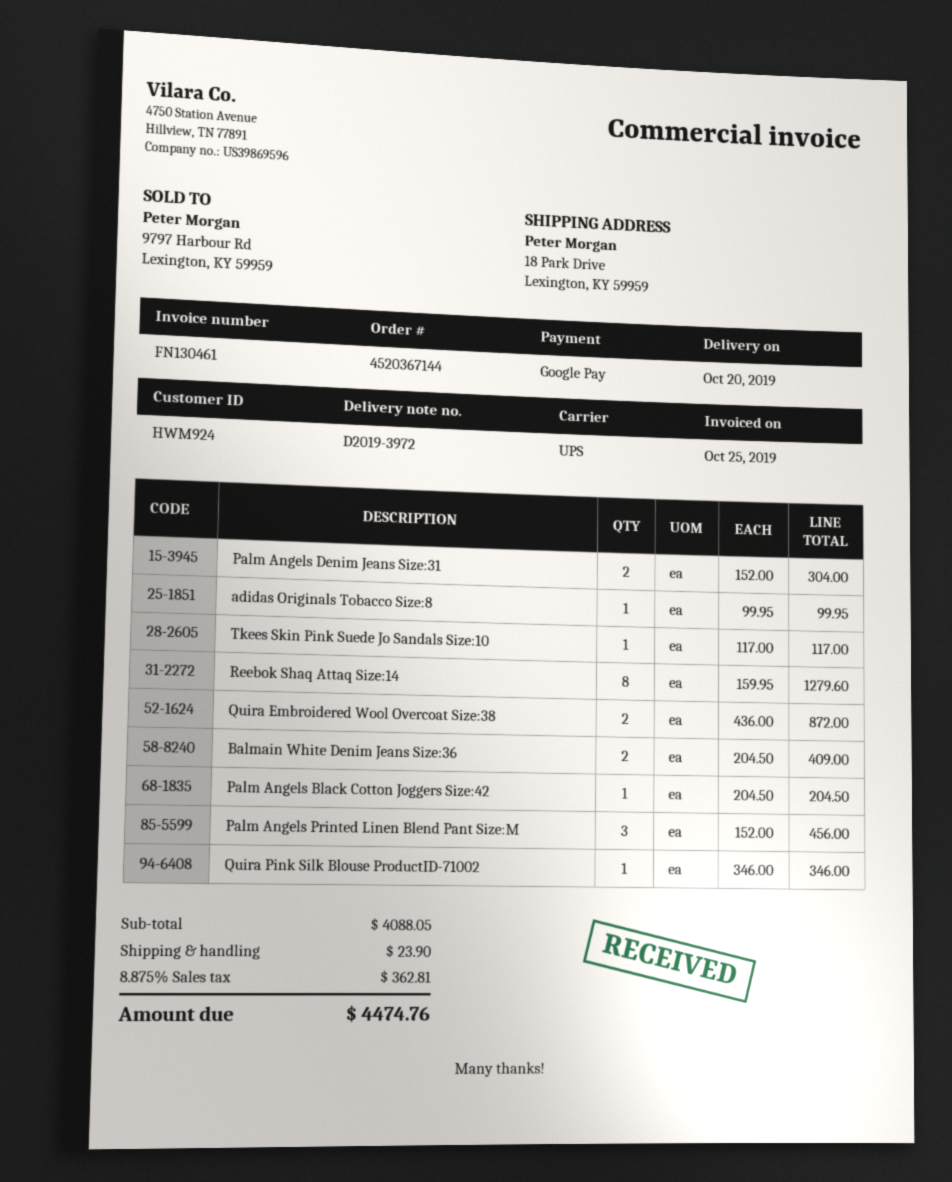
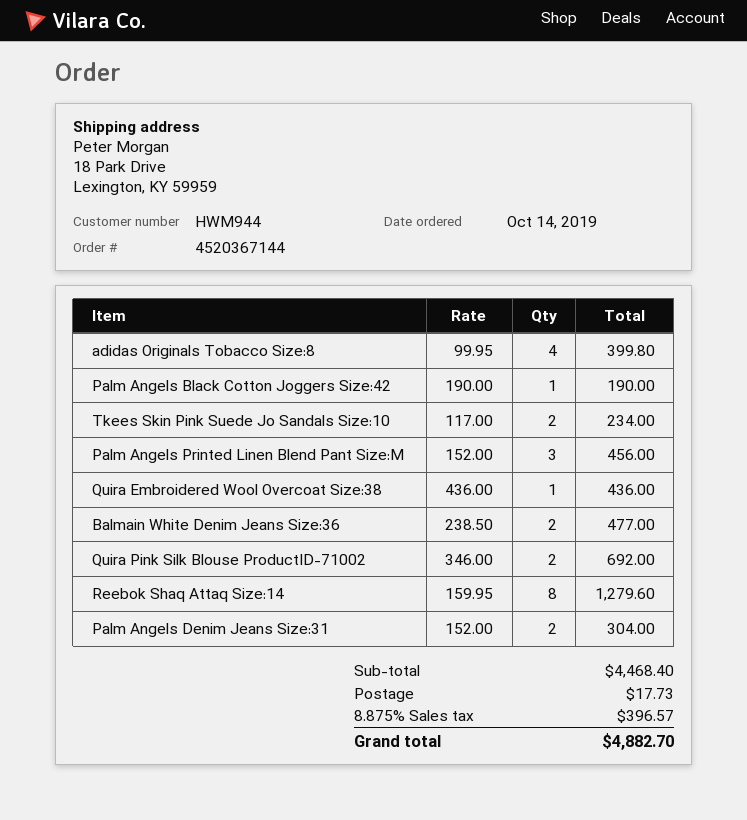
customer number: HWM924 -> HWM944
adidas Originals Tobacco Size:8: 1 x 99.95 = 99.95 -> 4 x 99.95 = 399.80
Tkees Skin Pink Suede Jo Sandals Size:10: 1 x 117.00 = 117.00 -> 2 x 117.00 = 234.00
Quira Embroidered Wool Overcoat Size:38: 2 x 436.00 = 872.00 -> 1 x 436.00 = 436.00
Balmain White Denim Jeans Size:36: 2 x 204.50 = 409.00 -> 2 x 238.50 = 477.00
Palm Angels Black Cotton Joggers Size:42: 1 x 204.50 = 204.50 -> 1 x 190.00 = 190.00
Quira Pink Silk Blouse ProductID-71002: 1 x 346.00 = 346.00 -> 2 x 346.00 = 692.00
subtotal: 4088.05 -> 4468.40
shipping: 23.90 -> 17.73
tax: 8.875% = 362.81 -> 8.875% = 396.57
total: 4474.76 -> 4882.70

